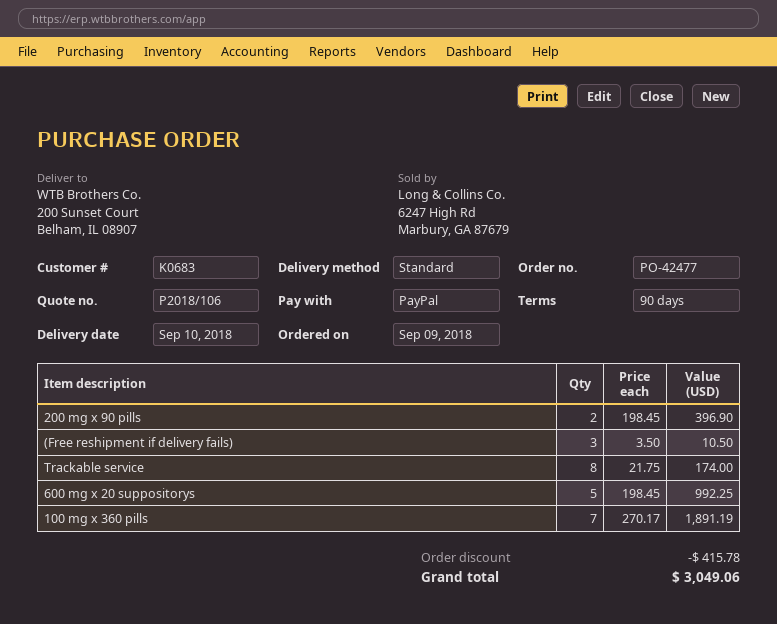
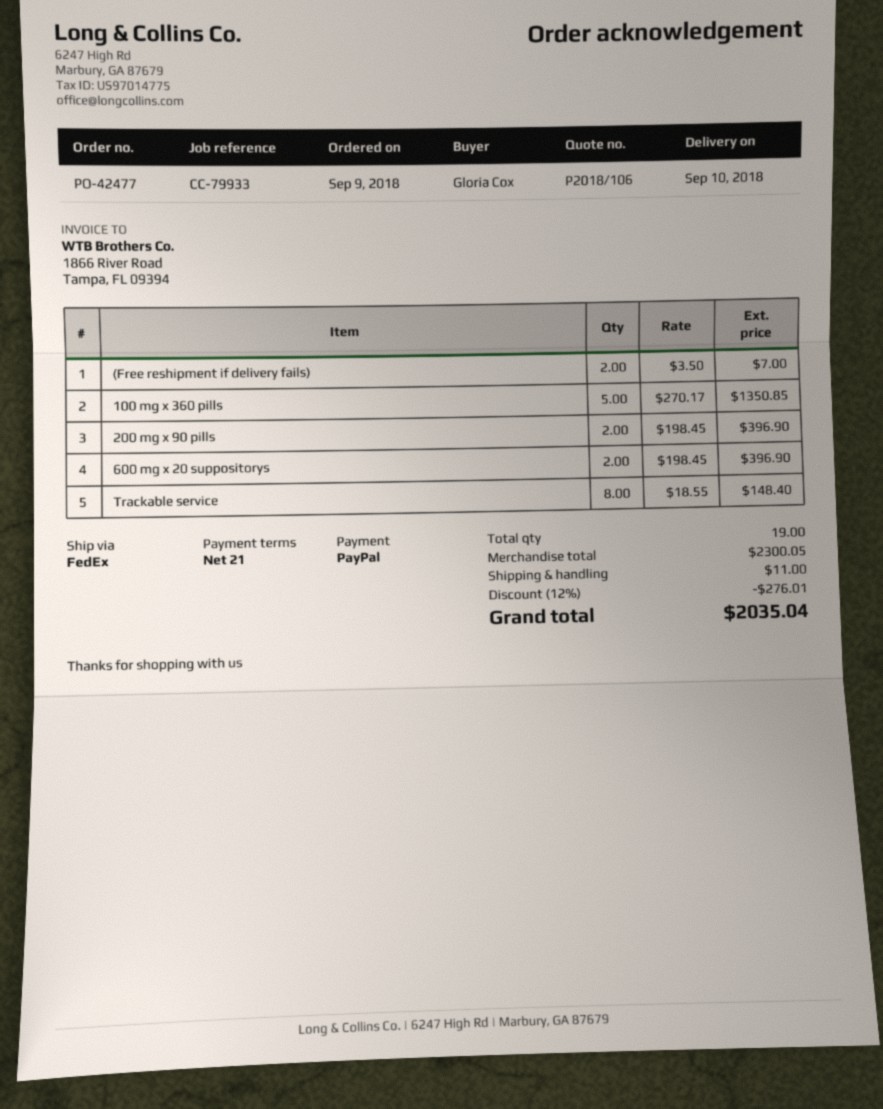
payment terms: 90 days -> 21 days
shipping method: standard -> FedEx
(Free reshipment if delivery fails): 3 x 3.50 = 10.50 -> 2 x 3.50 = 7.00
Trackable service: 8 x 21.75 = 174.00 -> 8 x 18.55 = 148.40
600 mg x 20 suppositorys: 5 x 198.45 = 992.25 -> 2 x 198.45 = 396.90
100 mg x 360 pills: 7 x 270.17 = 1891.19 -> 5 x 270.17 = 1350.85
discount: 415.78 -> 276.01
shipping: none -> 11.00
total: 3049.06 -> 2035.04

